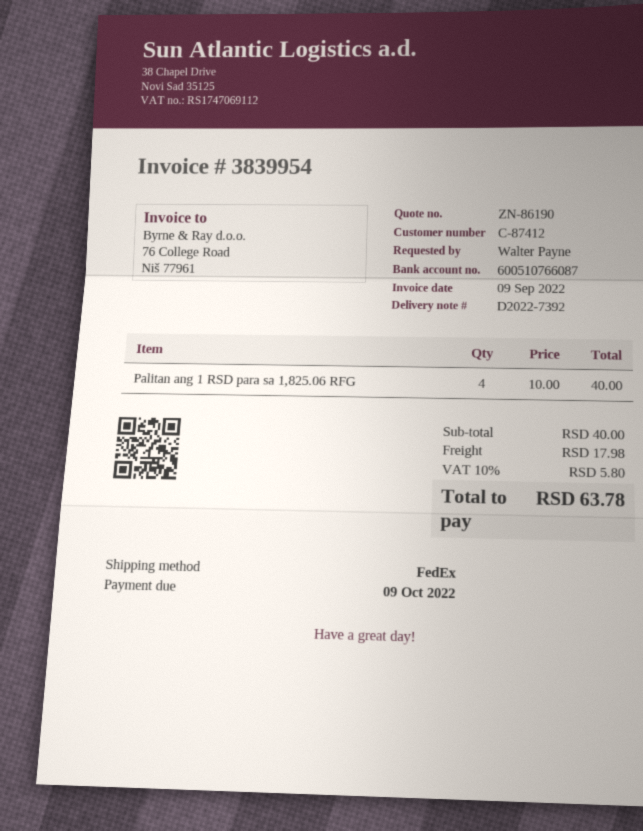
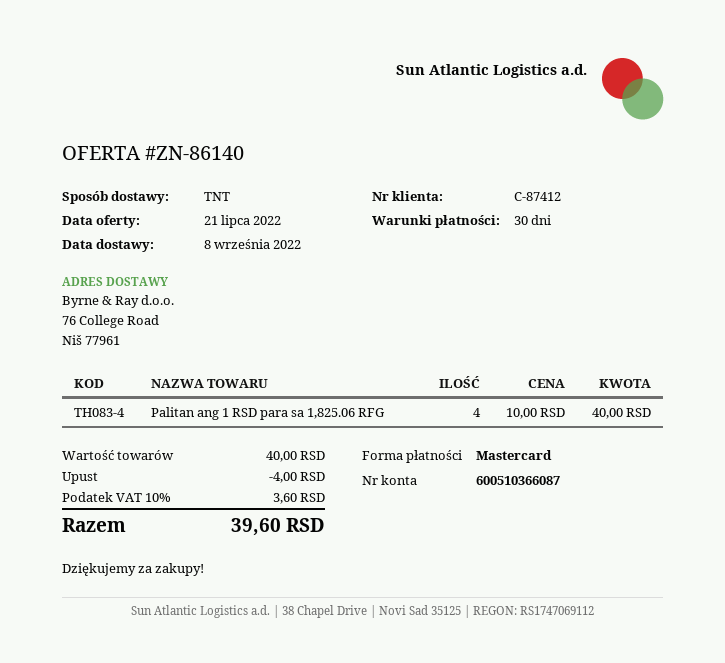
quote number: ZN-86190 -> ZN-86140
bank account: 600510766087 -> 600510366087
shipping method: FedEx -> TNT
discount: none -> 4.00
shipping: 17.98 -> none
tax: 10% = 5.80 -> 10% = 3.60
total: 63.78 -> 39.60

